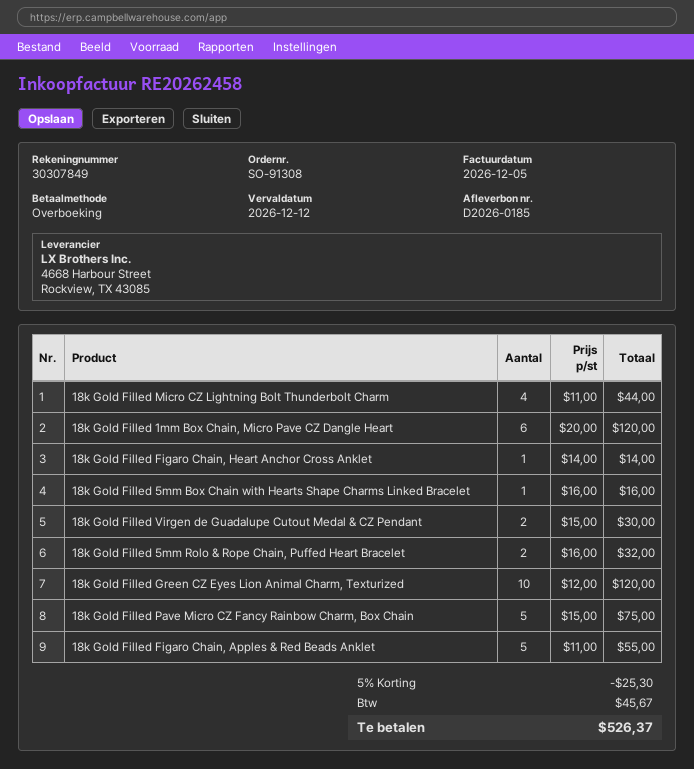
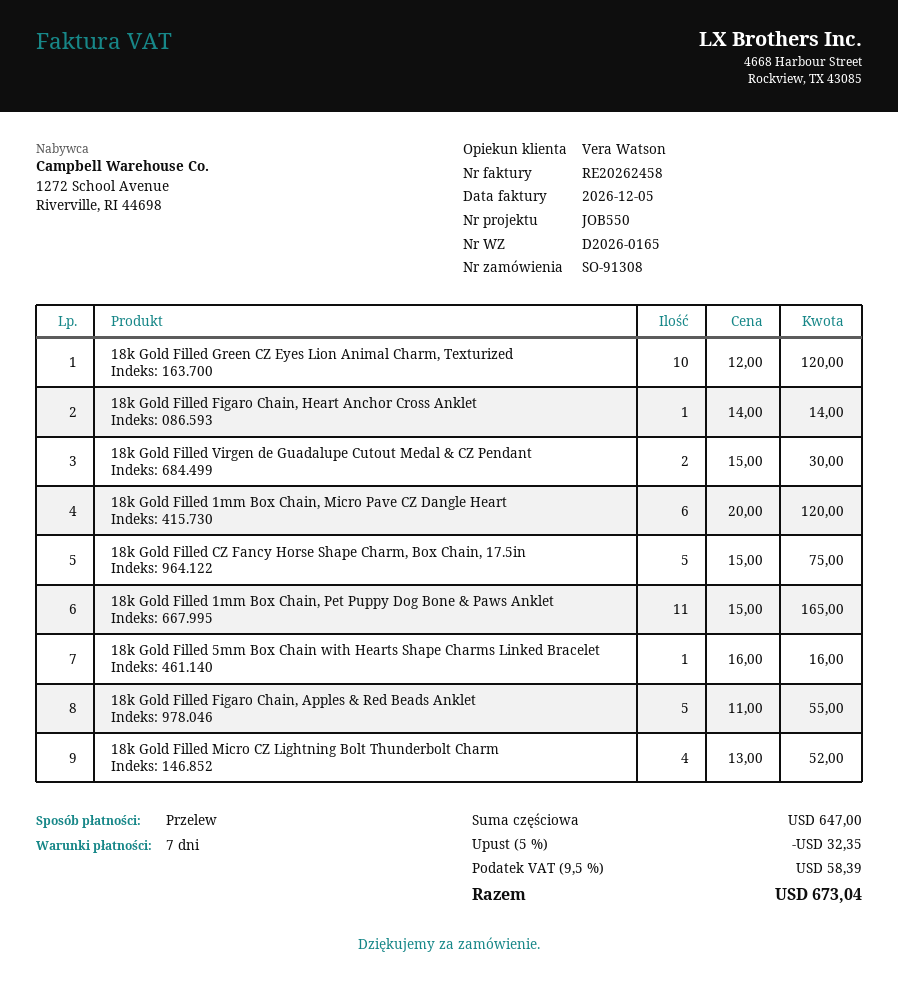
delivery note number: D2026-0185 -> D2026-0165
18k Gold Filled Micro CZ Lightning Bolt Thunderbolt Charm: 4 x 11.00 = 44.00 -> 4 x 13.00 = 52.00
18k Gold Filled 5mm Rolo & Rope Chain, Puffed Heart Bracelet: 2 x 16.00 = 32.00 -> none
18k Gold Filled Pave Micro CZ Fancy Rainbow Charm, Box Chain: 5 x 15.00 = 75.00 -> none
18k Gold Filled CZ Fancy Horse Shape Charm, Box Chain, 17.5in: none -> 5 x 15.00 = 75.00
18k Gold Filled 1mm Box Chain, Pet Puppy Dog Bone & Paws Anklet: none -> 11 x 15.00 = 165.00
discount: 5% = 25.30 -> 5% = 32.35
tax: 45.67 -> 58.39
total: 526.37 -> 673.04

